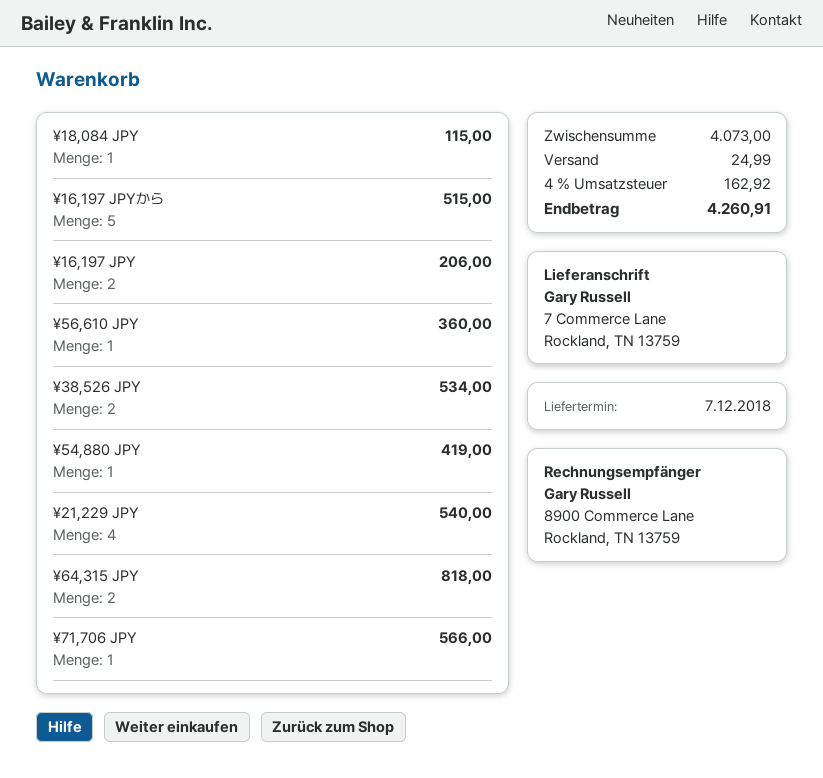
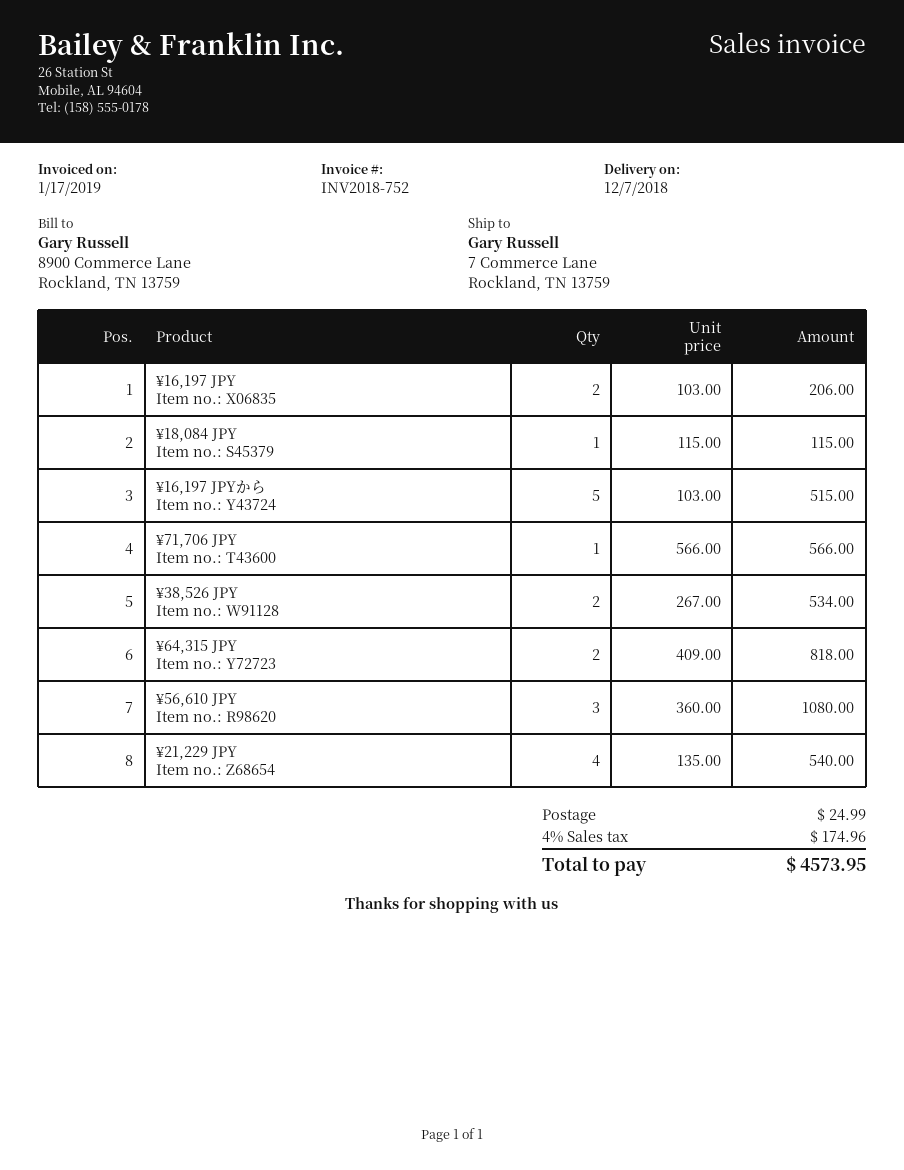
¥56,610 JPY: 1 for 360.00 -> 3 for 1080.00
¥54,880 JPY: 1 for 419.00 -> none
tax: 4% = 162.92 -> 4% = 174.96
total: 4260.91 -> 4573.95

